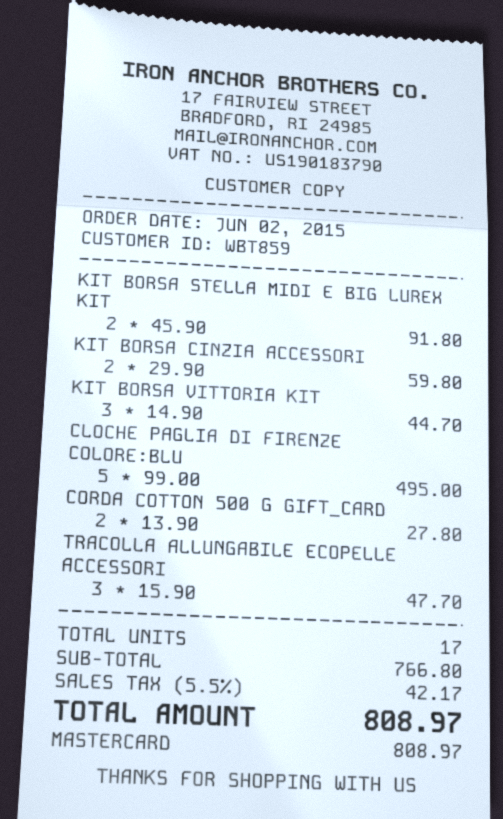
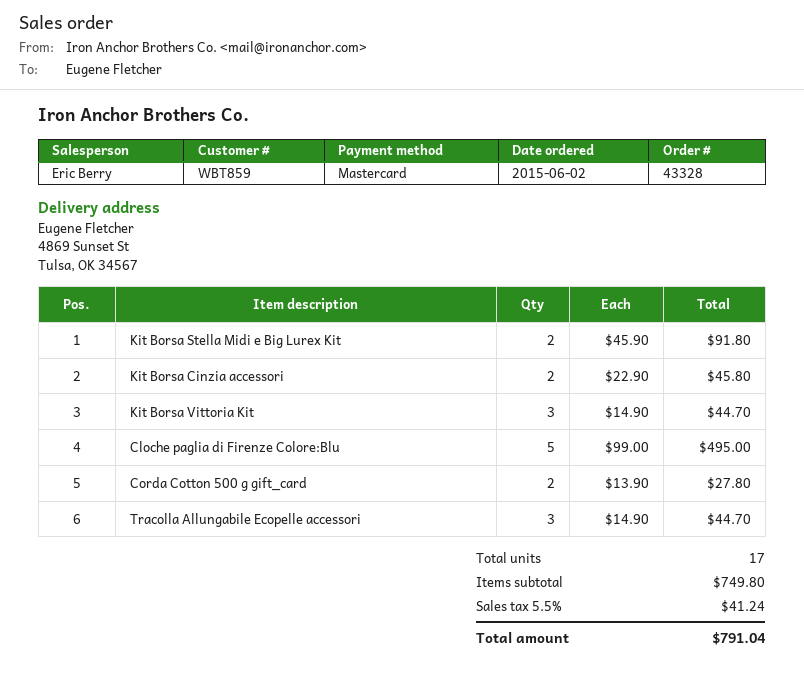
KIT BORSA CINZIA ACCESSORI: 2 x 29.90 = 59.80 -> 2 x 22.90 = 45.80
TRACOLLA ALLUNGABILE ECOPELLE ACCESSORI: 3 x 15.90 = 47.70 -> 3 x 14.90 = 44.70
subtotal: 766.80 -> 749.80
tax: 5.5% = 42.17 -> 5.5% = 41.24
total: 808.97 -> 791.04

